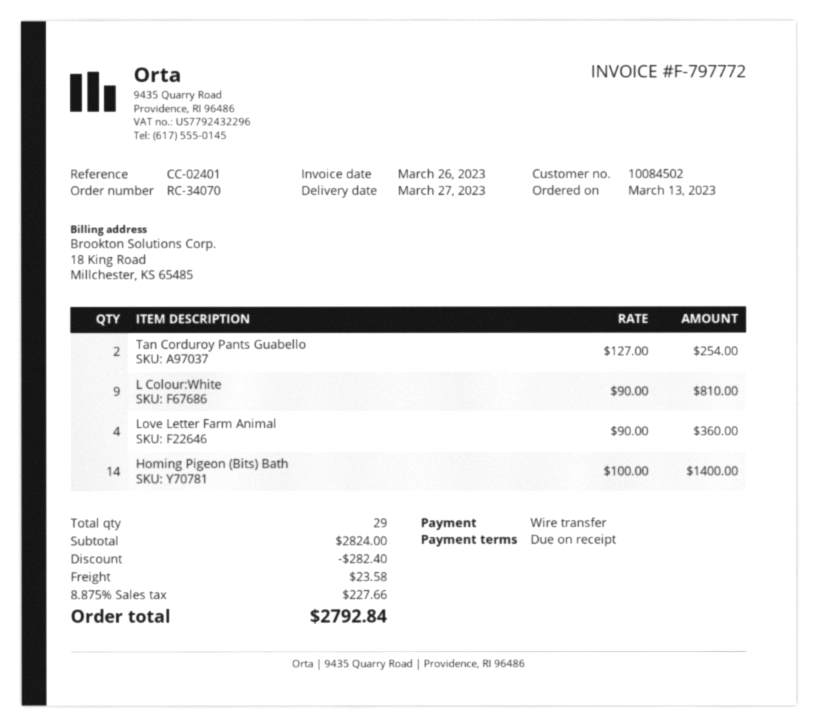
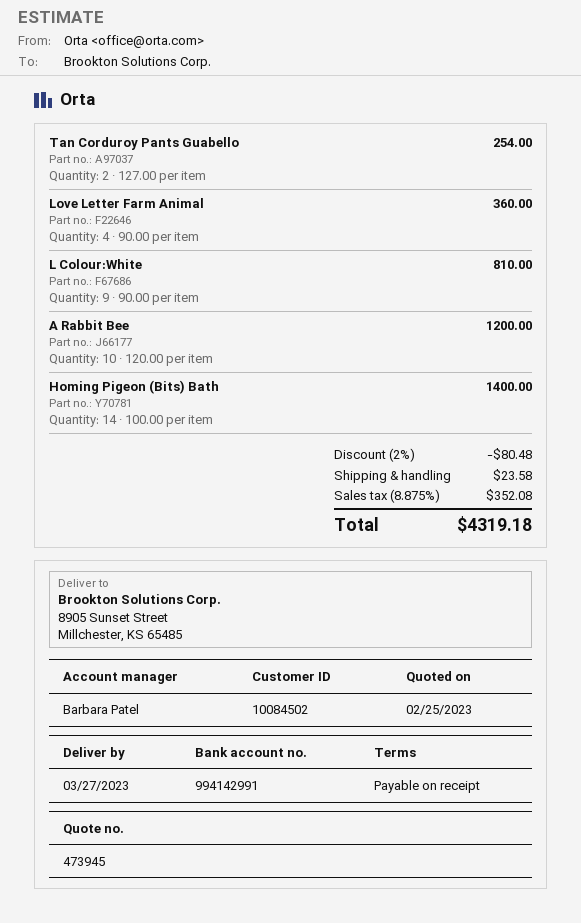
A Rabbit Bee: none -> 10 x 120.00 = 1200.00
discount: 282.40 -> 80.48
tax: 8.875% = 227.66 -> 8.875% = 352.08
total: 2792.84 -> 4319.18

